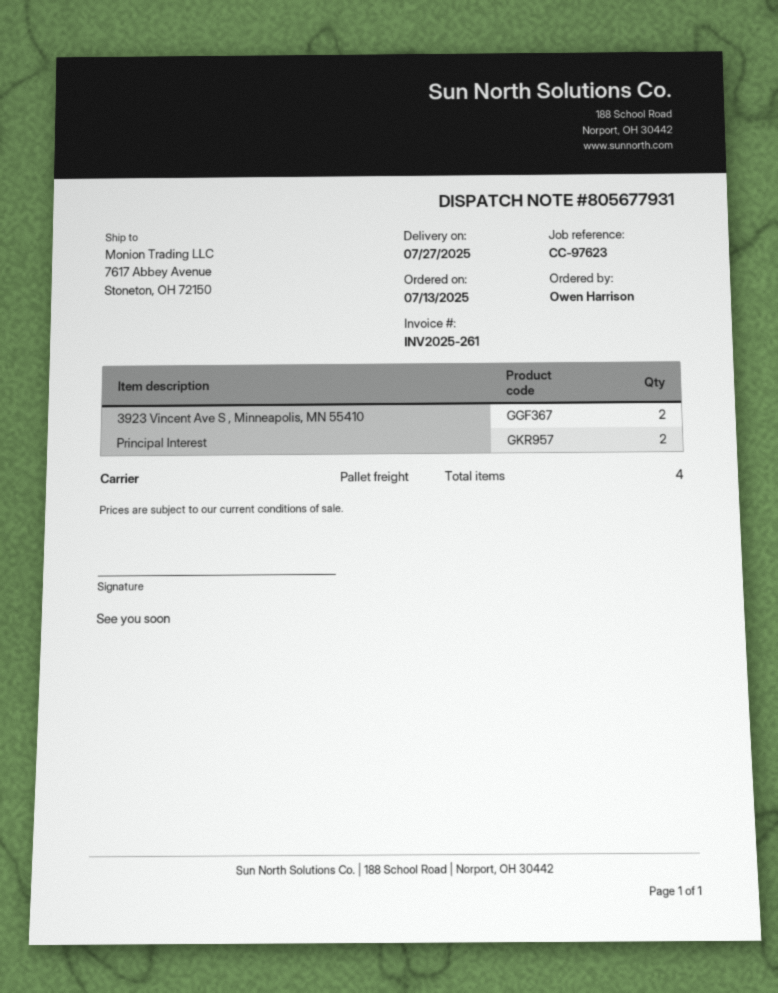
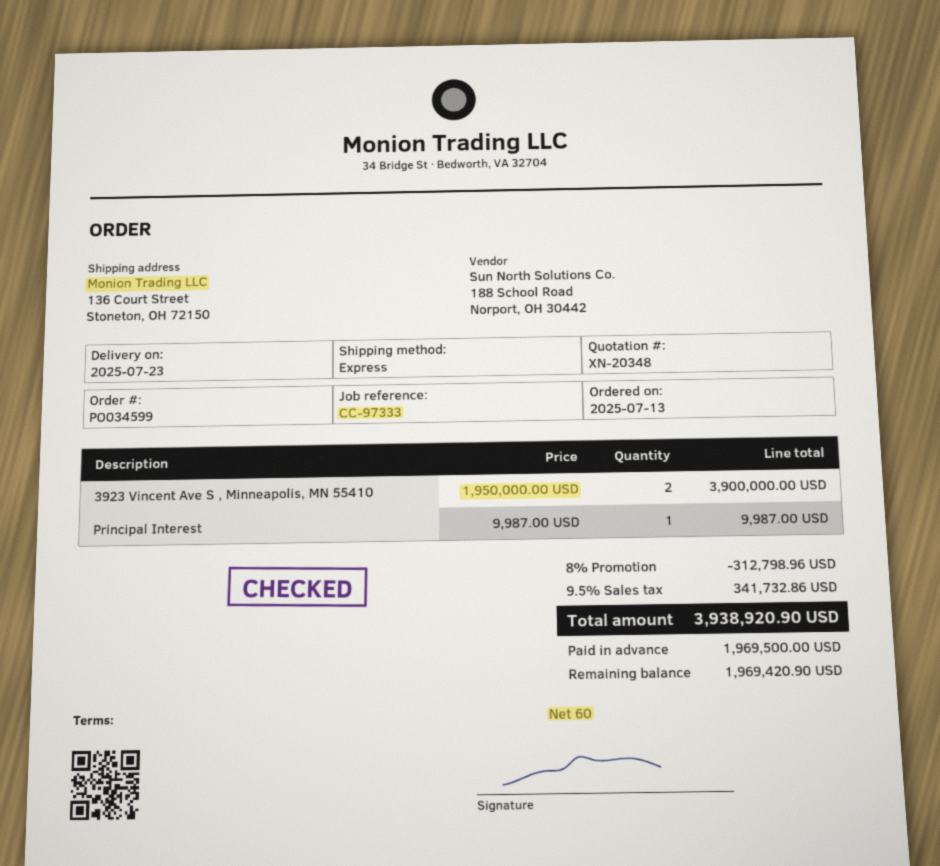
delivery date: 2025-07-27 -> 2025-07-23
reference: CC-97623 -> CC-97333
shipping method: pallet freight -> express
ship to: 7617 Abbey Avenue, Stoneton, OH 72150 -> 136 Court Street, Stoneton, OH 72150
Principal Interest: 2 -> 1

